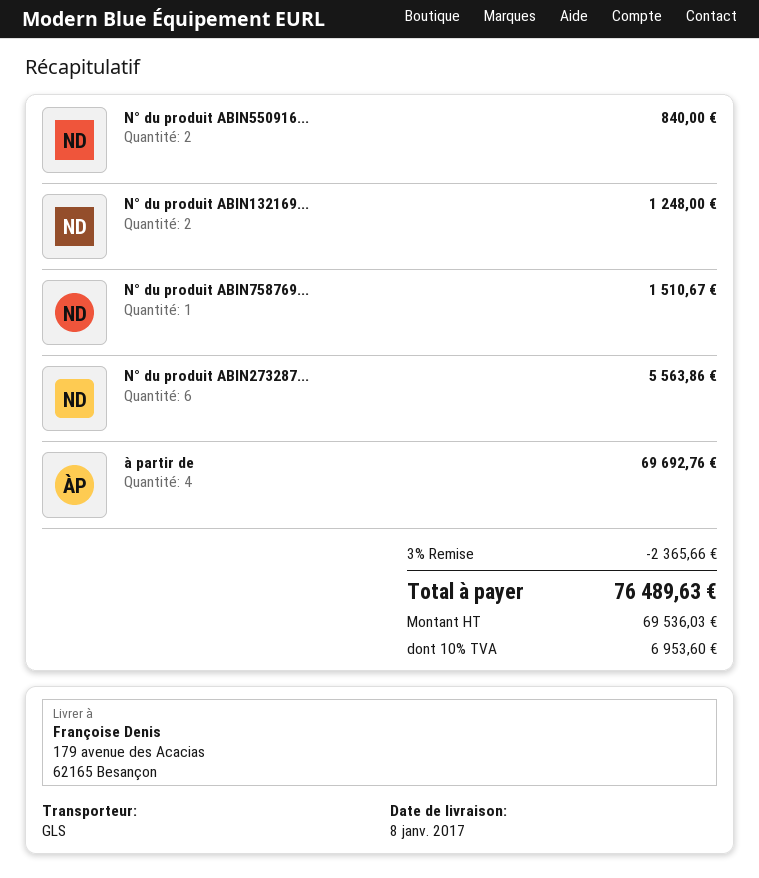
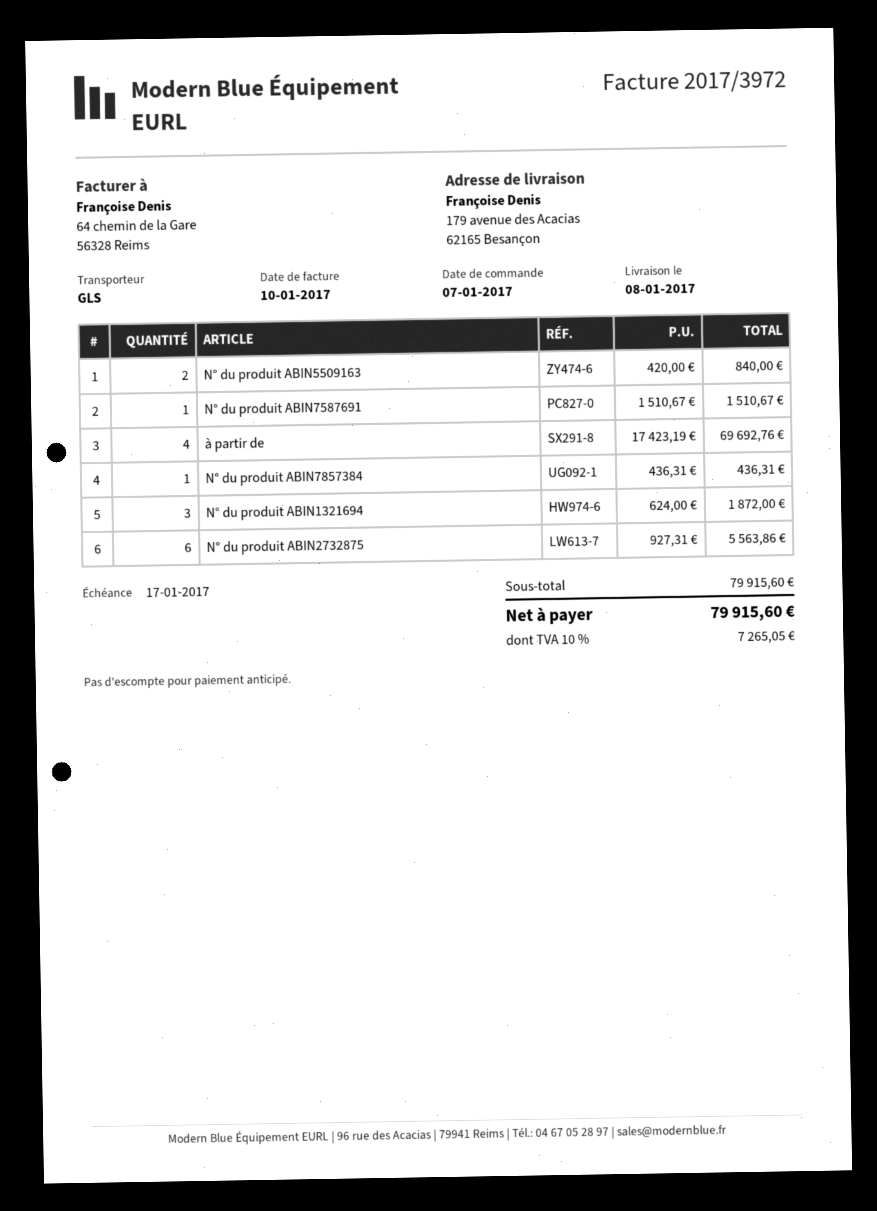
N° du produit ABIN132169...: 2 for 1248.00 -> 3 for 1872.00
N° du produit ABIN7857384: none -> 1 for 436.31
discount: 3% = 2365.66 -> none
tax: 10% = 6953.60 -> 10% = 7265.05
total: 76489.63 -> 79915.60

